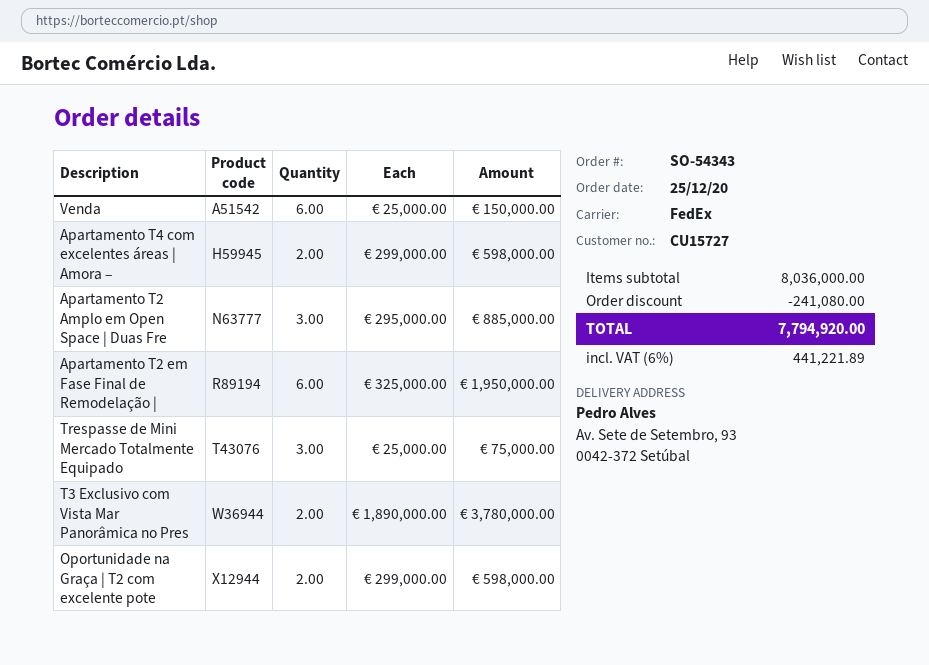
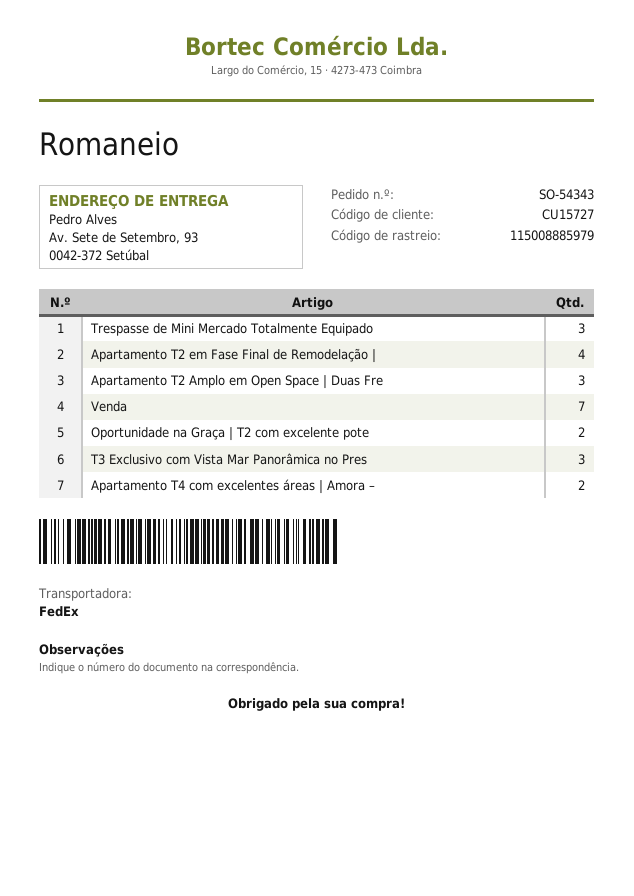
Venda: 6 -> 7
Apartamento T2 em Fase Final de Remodelação |: 6 -> 4
T3 Exclusivo com Vista Mar Panorâmica no Pres: 2 -> 3

